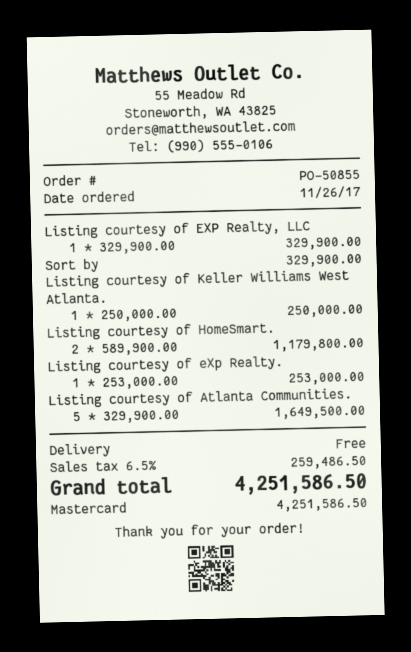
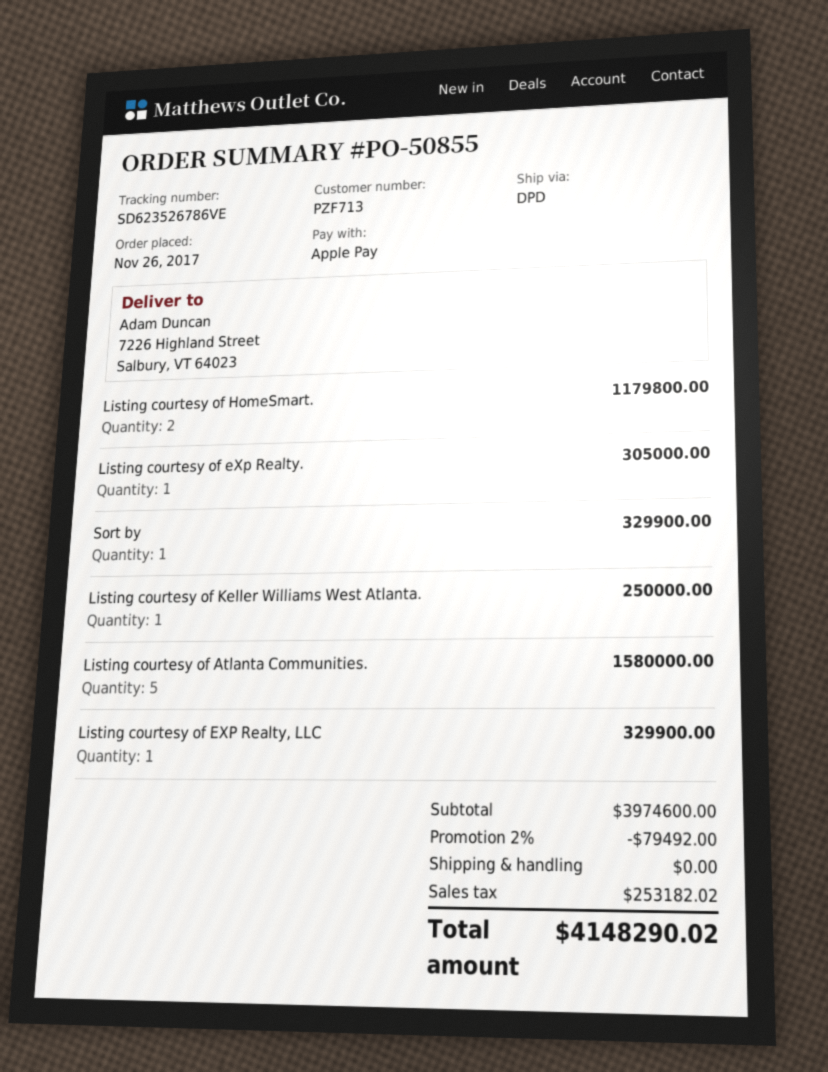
payment method: Mastercard -> Apple Pay
Listing courtesy of eXp Realty.: 1 for 253000.00 -> 1 for 305000.00
Listing courtesy of Atlanta Communities.: 5 for 1649500.00 -> 5 for 1580000.00
discount: none -> 2% = 79492.00
tax: 259486.50 -> 253182.02
total: 4251586.50 -> 4148290.02

